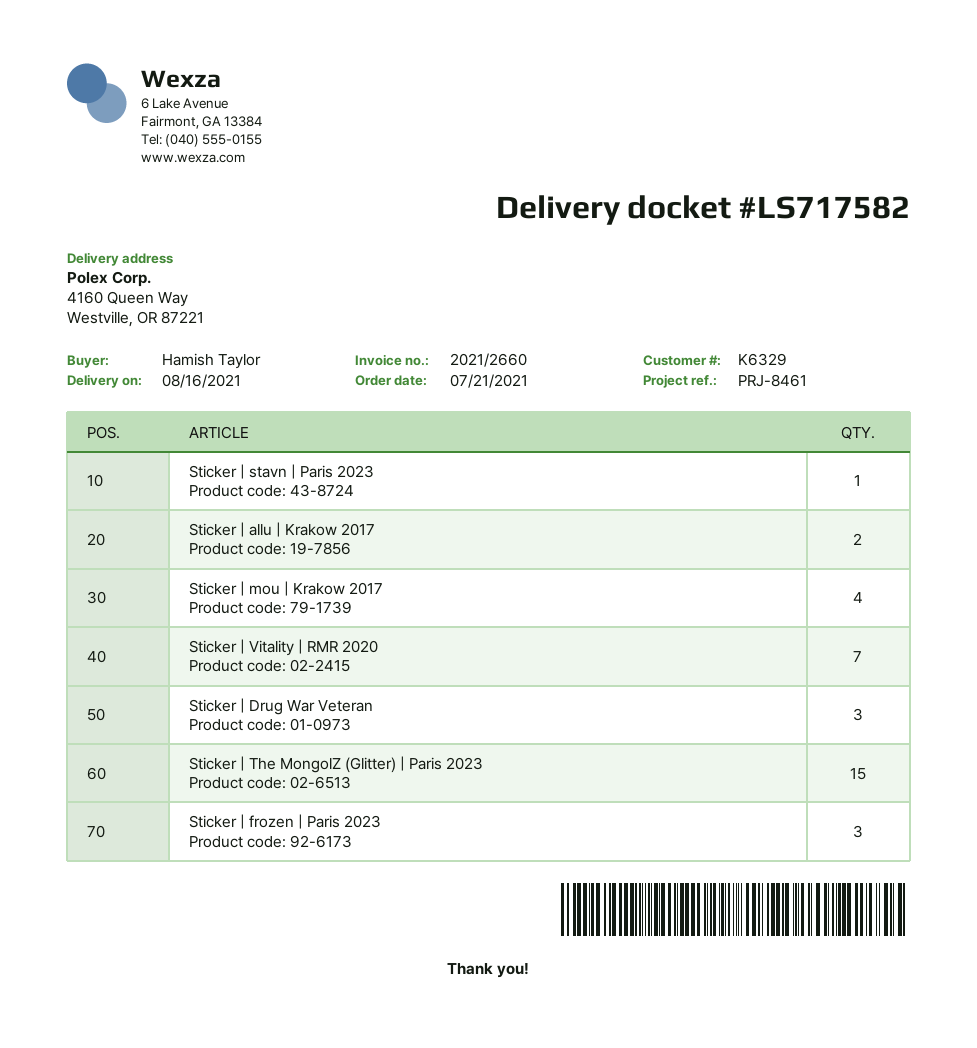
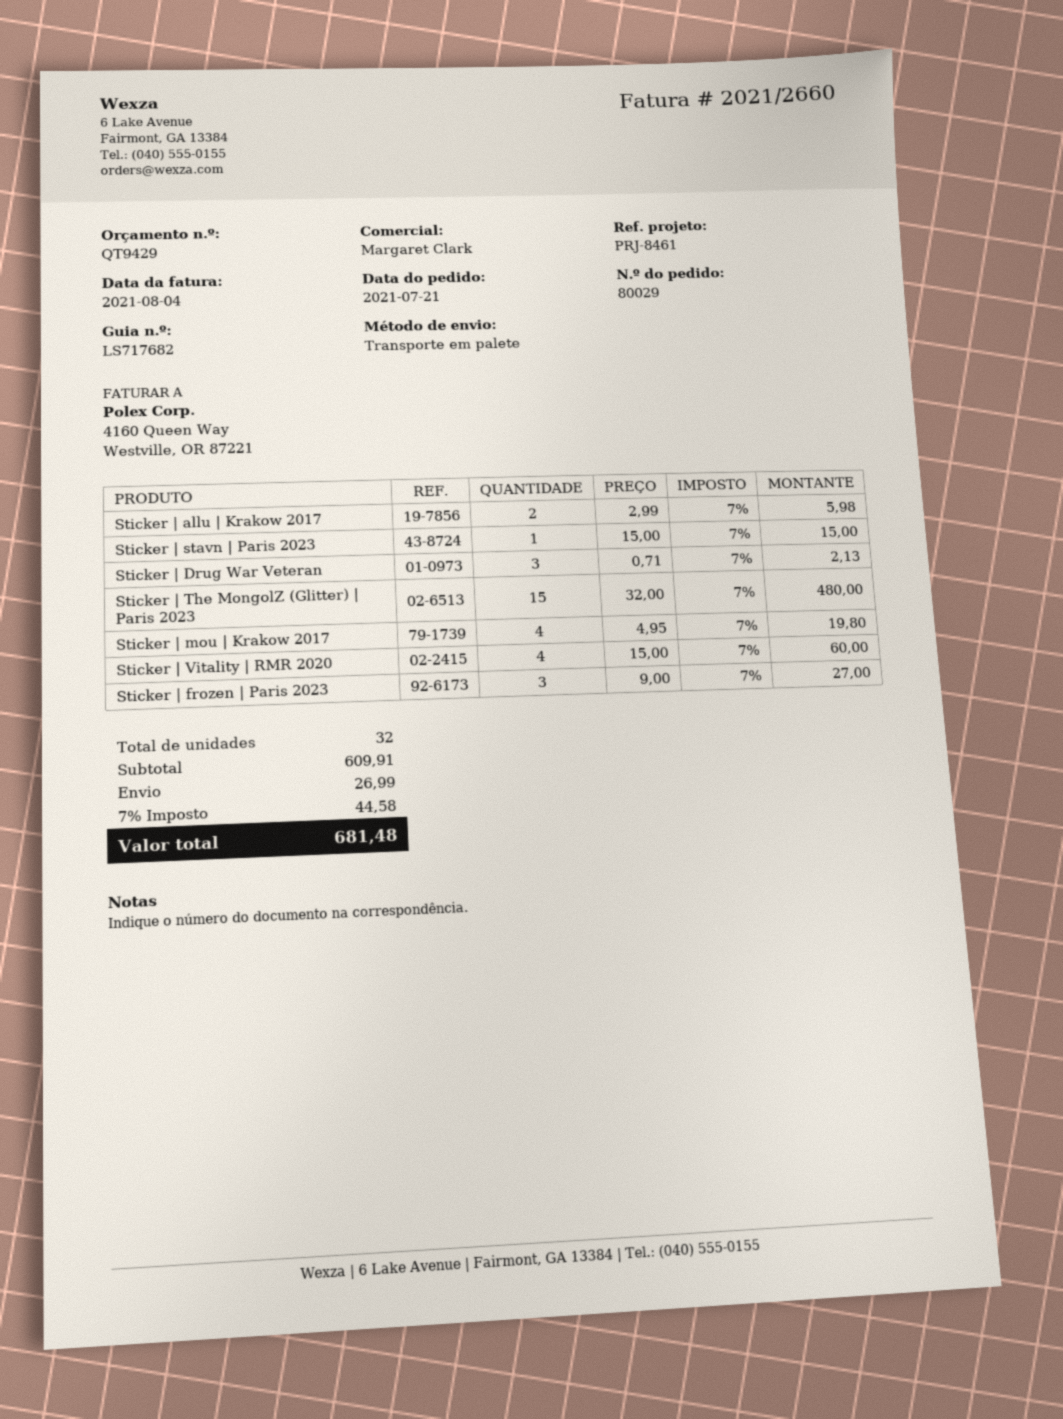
delivery note number: LS717582 -> LS717682
Sticker | Vitality | RMR 2020: 7 -> 4

